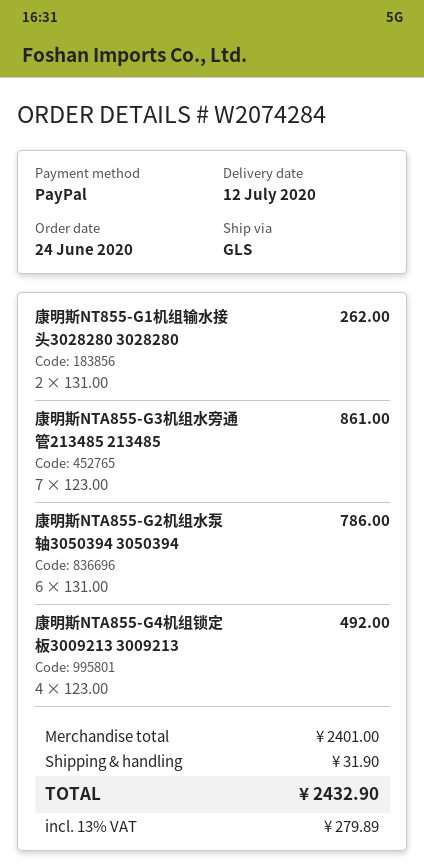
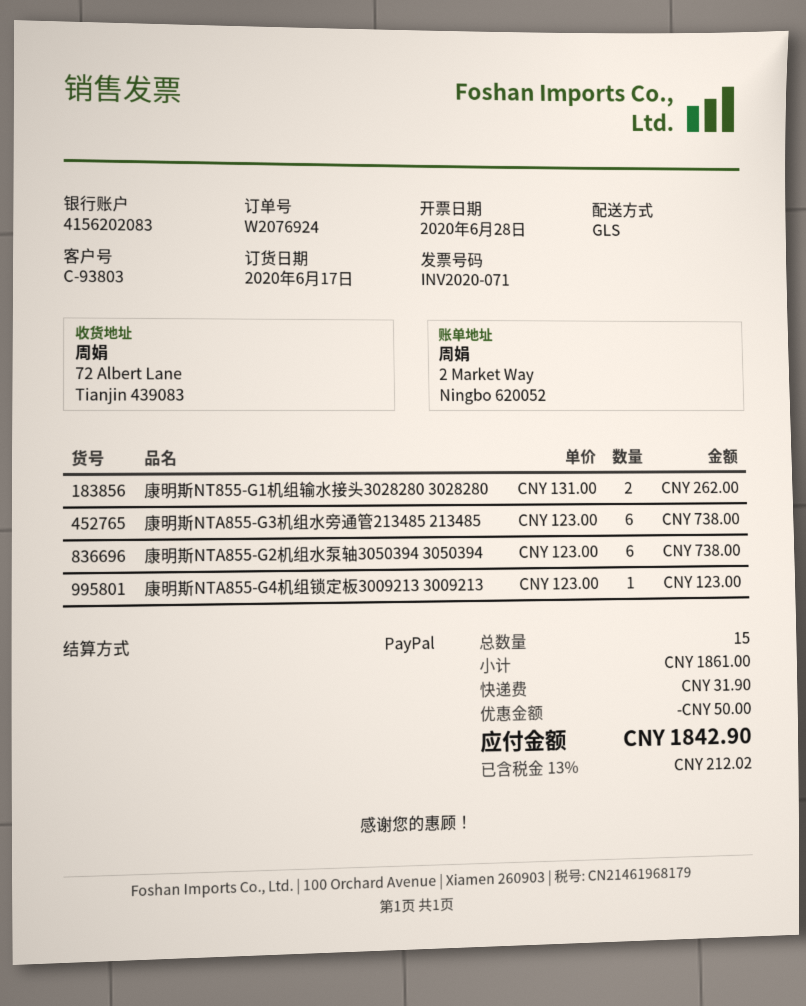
order number: W2074284 -> W2076924
order date: 2020-06-24 -> 2020-06-17
康明斯NTA855-G3机组水旁通管213485 213485: 7 x 123.00 = 861.00 -> 6 x 123.00 = 738.00
康明斯NTA855-G2机组水泵轴3050394 3050394: 6 x 131.00 = 786.00 -> 6 x 123.00 = 738.00
康明斯NTA855-G4机组锁定板3009213 3009213: 4 x 123.00 = 492.00 -> 1 x 123.00 = 123.00
subtotal: 2401.00 -> 1861.00
discount: none -> 50.00
tax: 13% = 279.89 -> 13% = 212.02
total: 2432.90 -> 1842.90

